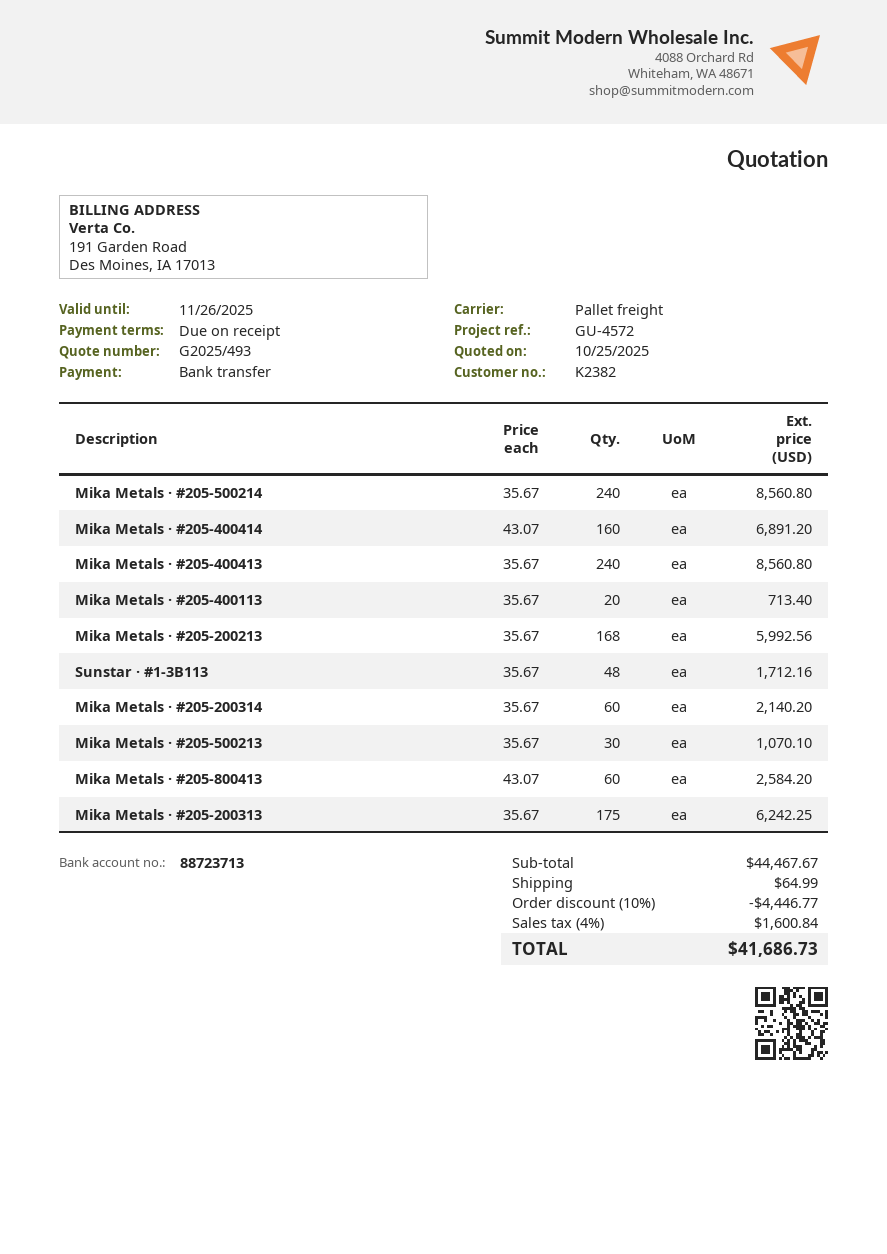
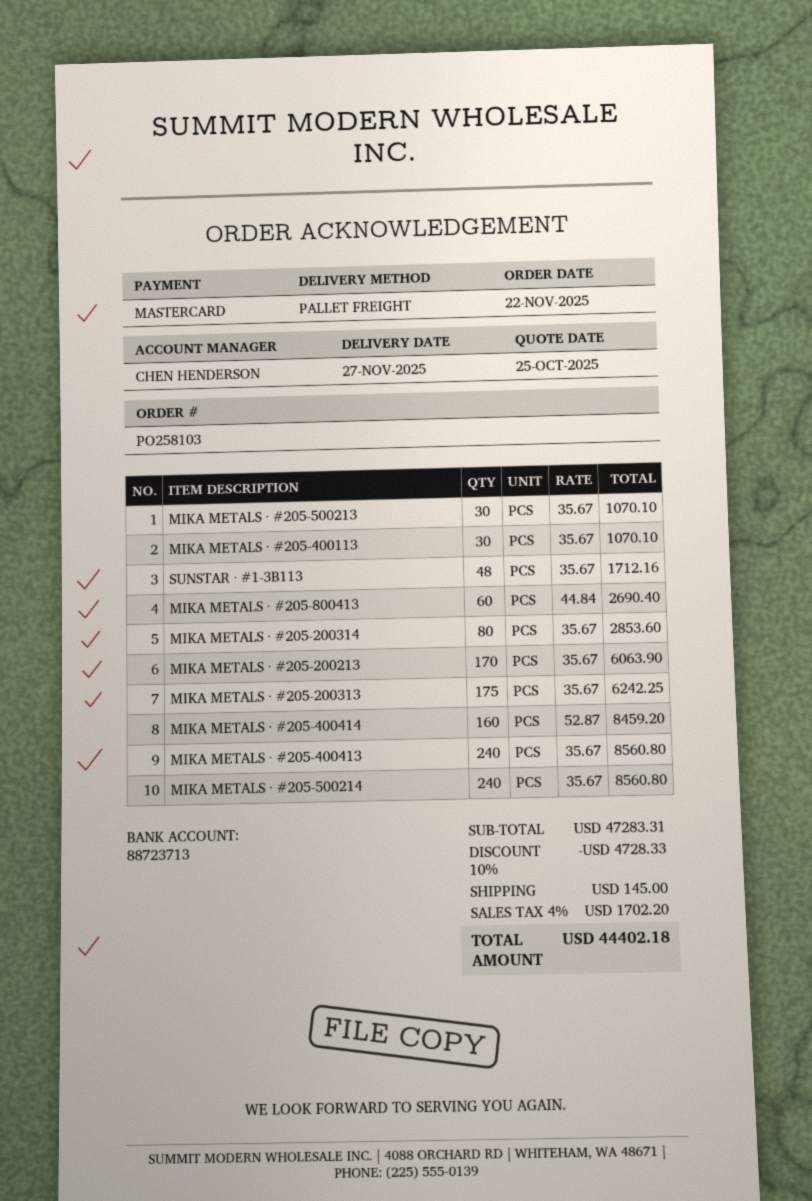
payment method: bank transfer -> Mastercard
Mika Metals · #205-400414: 160 x 43.07 = 6891.20 -> 160 x 52.87 = 8459.20
Mika Metals · #205-400113: 20 x 35.67 = 713.40 -> 30 x 35.67 = 1070.10
Mika Metals · #205-200213: 168 x 35.67 = 5992.56 -> 170 x 35.67 = 6063.90
Mika Metals · #205-200314: 60 x 35.67 = 2140.20 -> 80 x 35.67 = 2853.60
Mika Metals · #205-800413: 60 x 43.07 = 2584.20 -> 60 x 44.84 = 2690.40
subtotal: 44467.67 -> 47283.31
discount: 10% = 4446.77 -> 10% = 4728.33
shipping: 64.99 -> 145.00
tax: 4% = 1600.84 -> 4% = 1702.20
total: 41686.73 -> 44402.18

